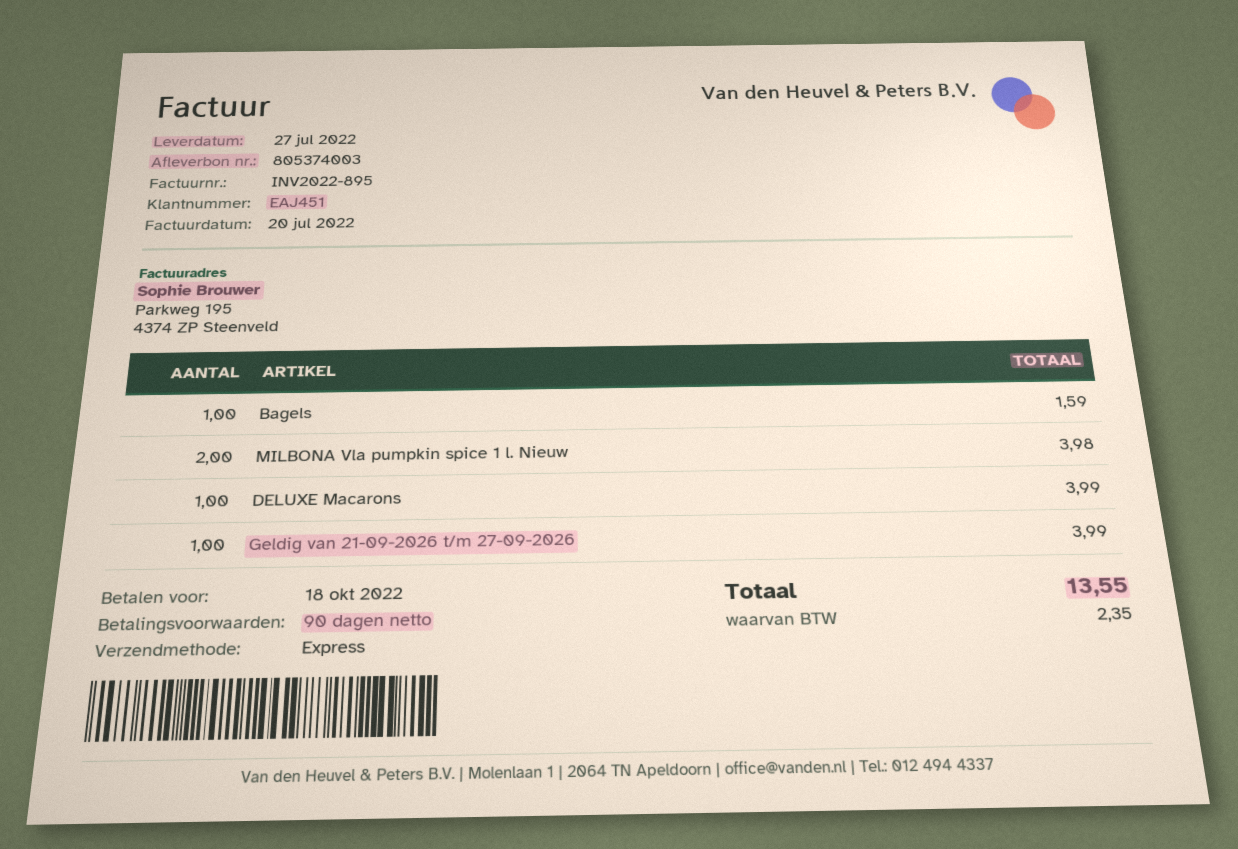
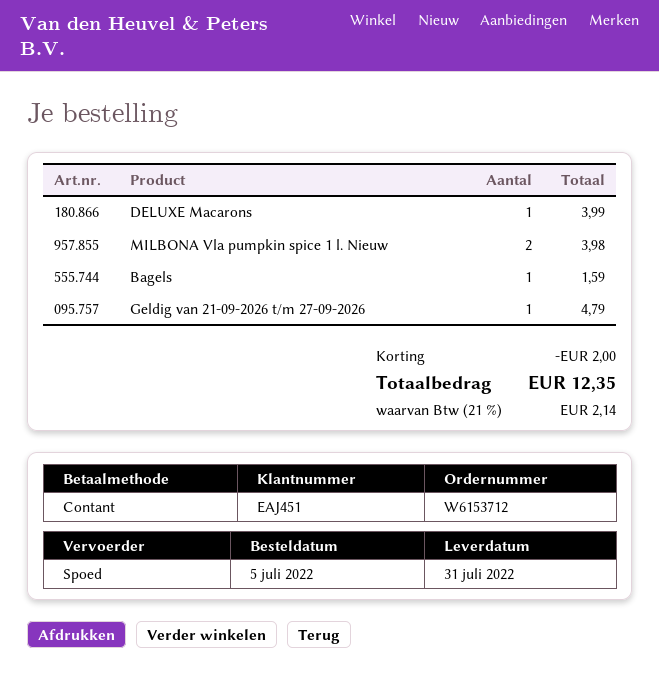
delivery date: 2022-07-27 -> 2022-07-31
Geldig van 21-09-2026 t/m 27-09-2026: 1 for 3.99 -> 1 for 4.79
discount: none -> 2.00
tax: 2.35 -> 2.14
total: 13.55 -> 12.35

